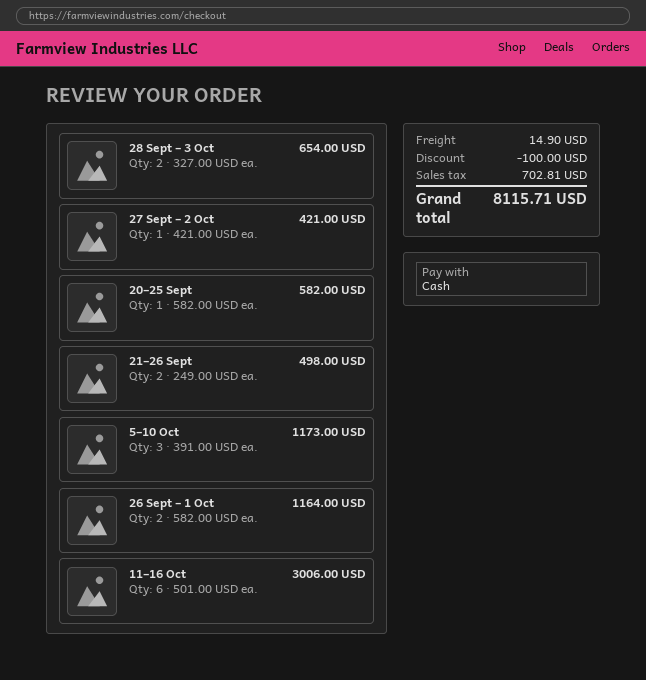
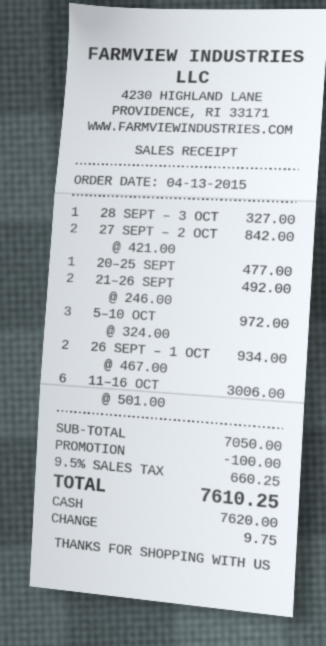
28 Sept – 3 Oct: 2 x 327.00 = 654.00 -> 1 x 327.00 = 327.00
27 Sept – 2 Oct: 1 x 421.00 = 421.00 -> 2 x 421.00 = 842.00
20–25 Sept: 1 x 582.00 = 582.00 -> 1 x 477.00 = 477.00
21–26 Sept: 2 x 249.00 = 498.00 -> 2 x 246.00 = 492.00
5–10 Oct: 3 x 391.00 = 1173.00 -> 3 x 324.00 = 972.00
26 Sept – 1 Oct: 2 x 582.00 = 1164.00 -> 2 x 467.00 = 934.00
shipping: 14.90 -> none
tax: 702.81 -> 660.25
total: 8115.71 -> 7610.25

